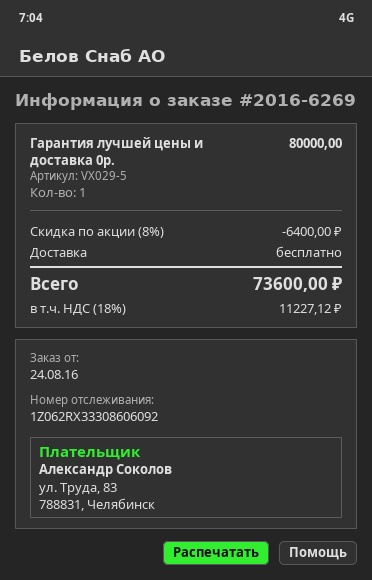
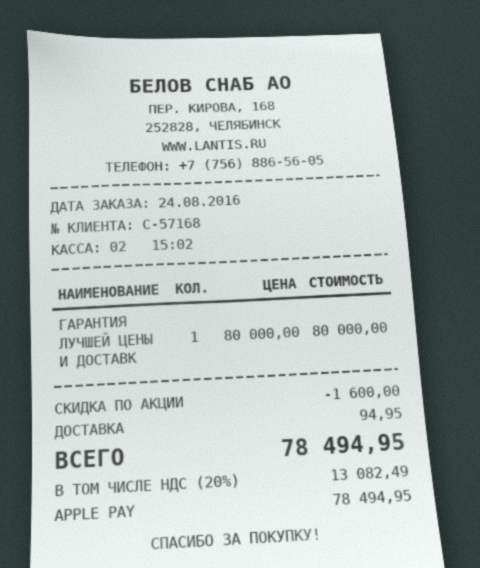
discount: 6400.00 -> 1600.00
shipping: 0.00 -> 94.95
tax: 18% = 11227.12 -> 20% = 13082.49
total: 73600.00 -> 78494.95

